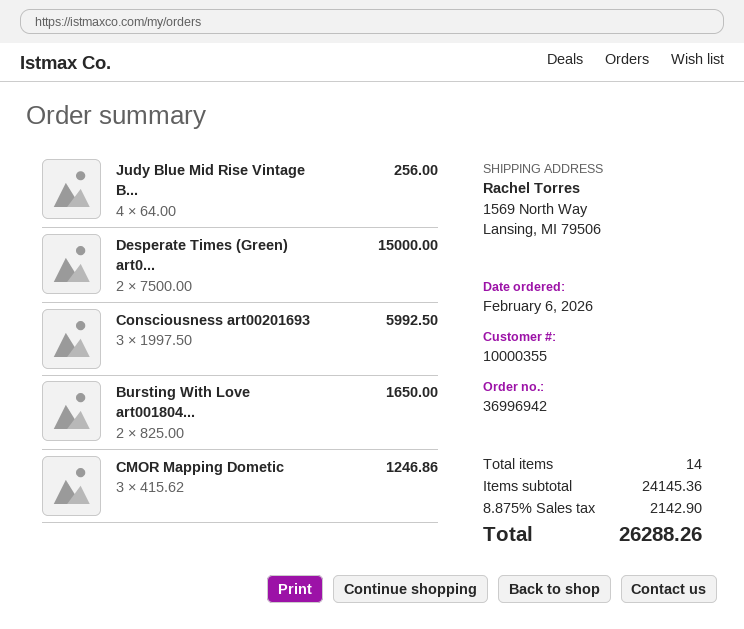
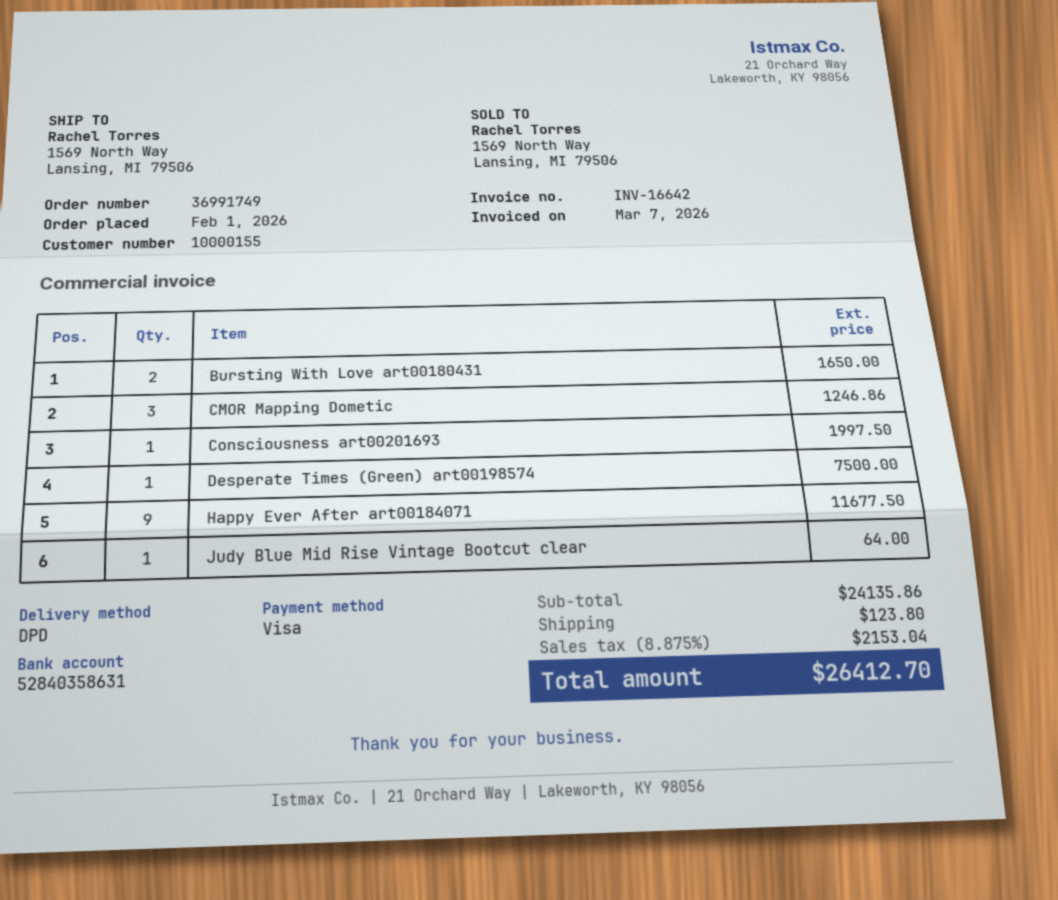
order number: 36996942 -> 36991749
order date: 2026-02-06 -> 2026-02-01
customer number: 10000355 -> 10000155
Judy Blue Mid Rise Vintage B...: 4 for 256.00 -> 1 for 64.00
Desperate Times (Green) art0...: 2 for 15000.00 -> 1 for 7500.00
Consciousness art00201693: 3 for 5992.50 -> 1 for 1997.50
Happy Ever After art00184071: none -> 9 for 11677.50
subtotal: 24145.36 -> 24135.86
shipping: none -> 123.80
tax: 8.875% = 2142.90 -> 8.875% = 2153.04
total: 26288.26 -> 26412.70

